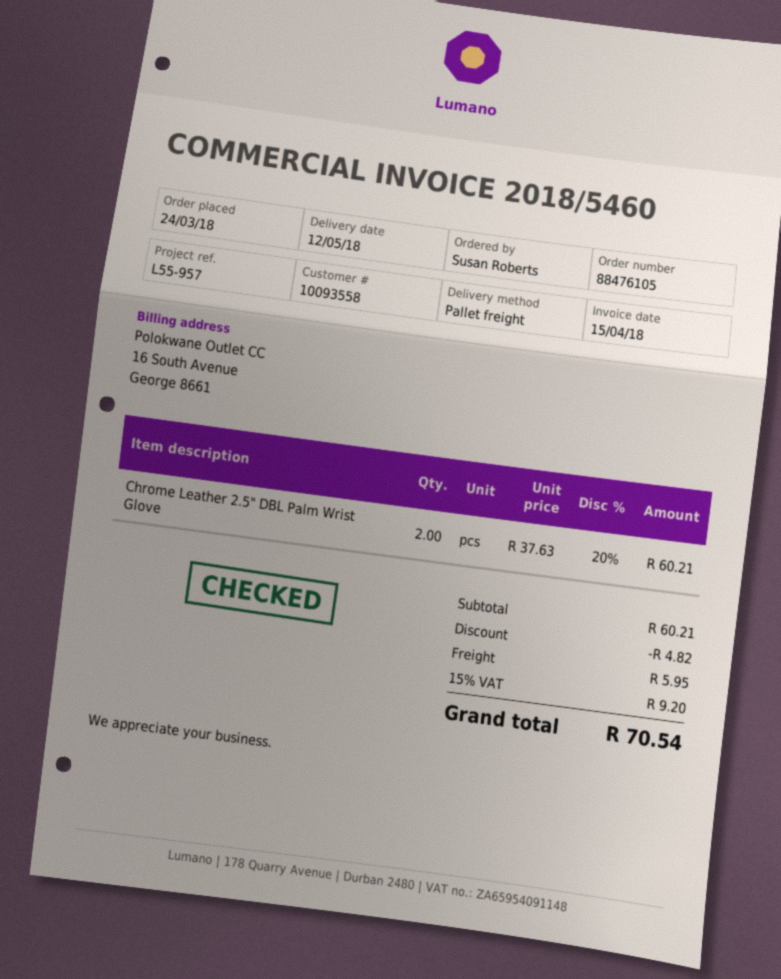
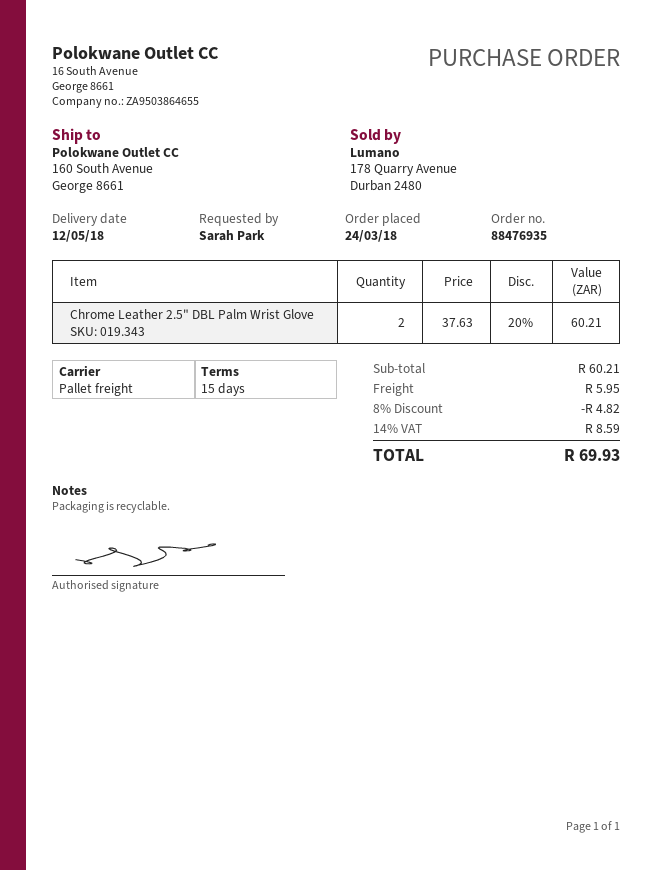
order number: 88476105 -> 88476935
ordered by: Susan Roberts -> Sarah Park
tax: 15% = 9.20 -> 14% = 8.59
total: 70.54 -> 69.93

